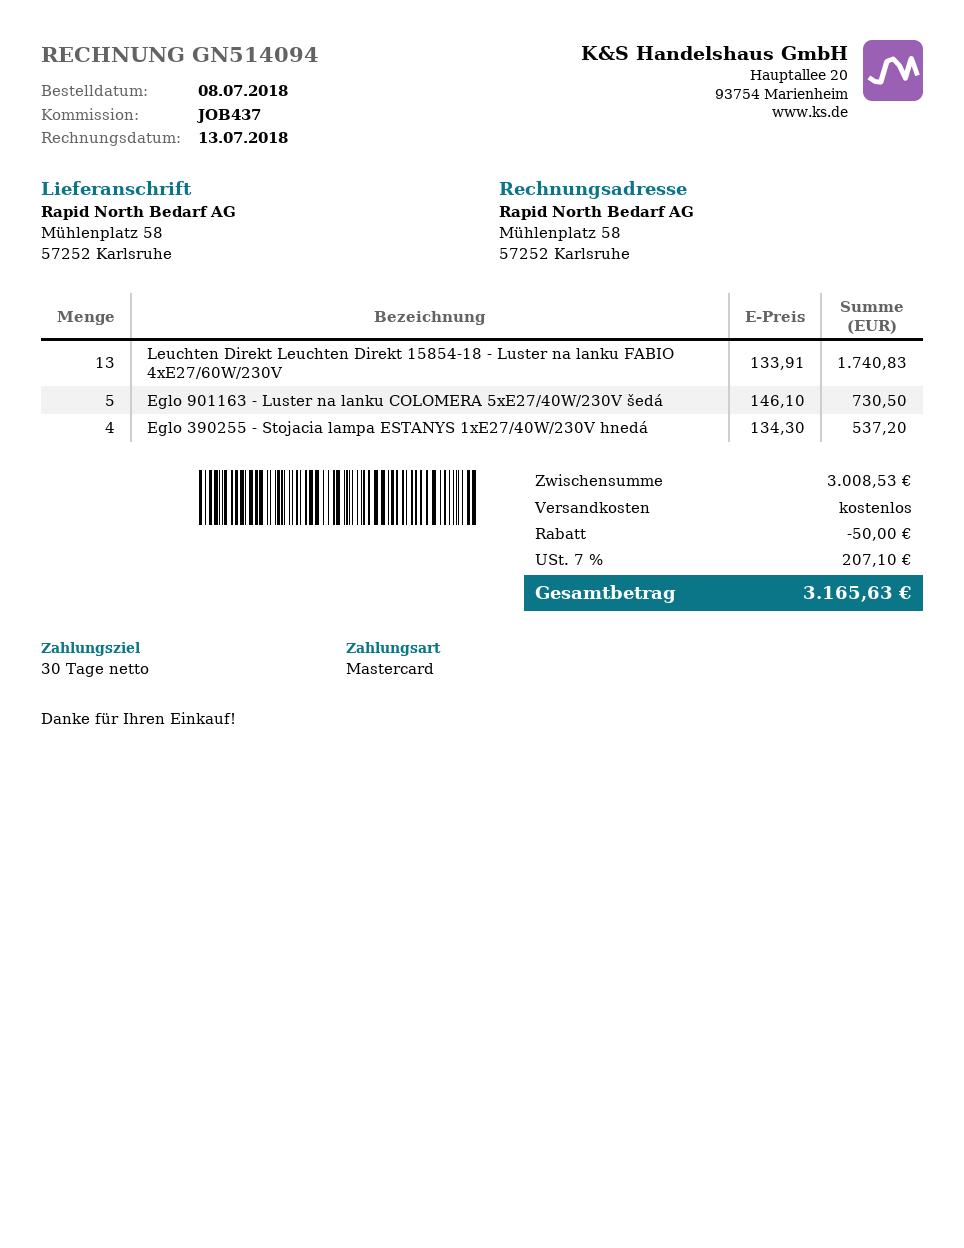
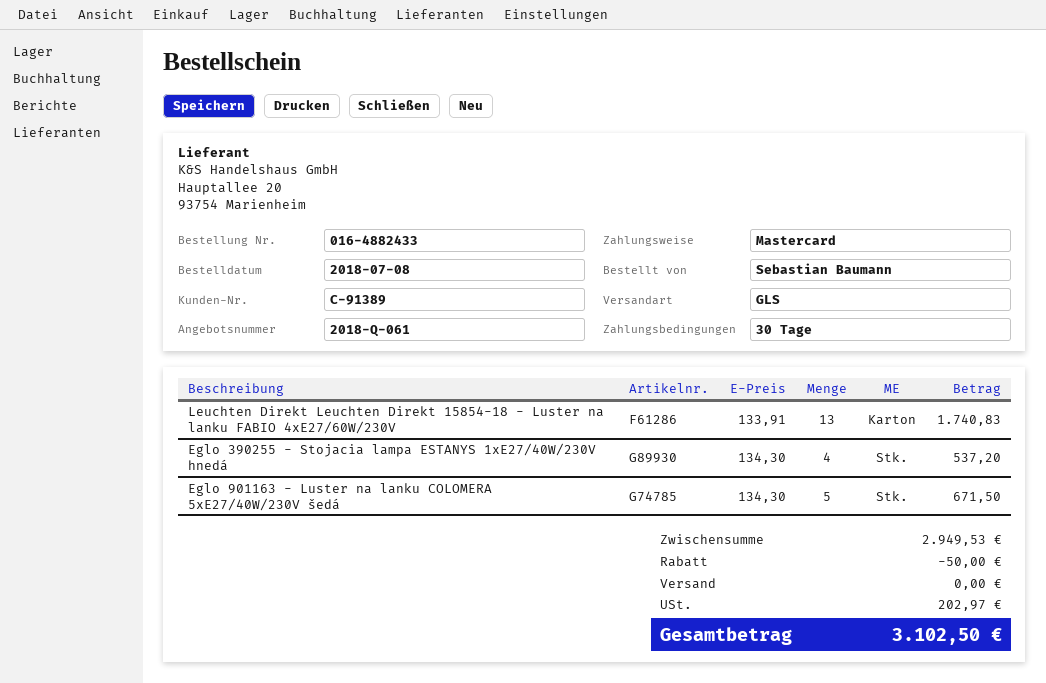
Eglo 901163 - Luster na lanku COLOMERA 5xE27/40W/230V šedá: 5 x 146.10 = 730.50 -> 5 x 134.30 = 671.50
subtotal: 3008.53 -> 2949.53
tax: 207.10 -> 202.97
total: 3165.63 -> 3102.50

